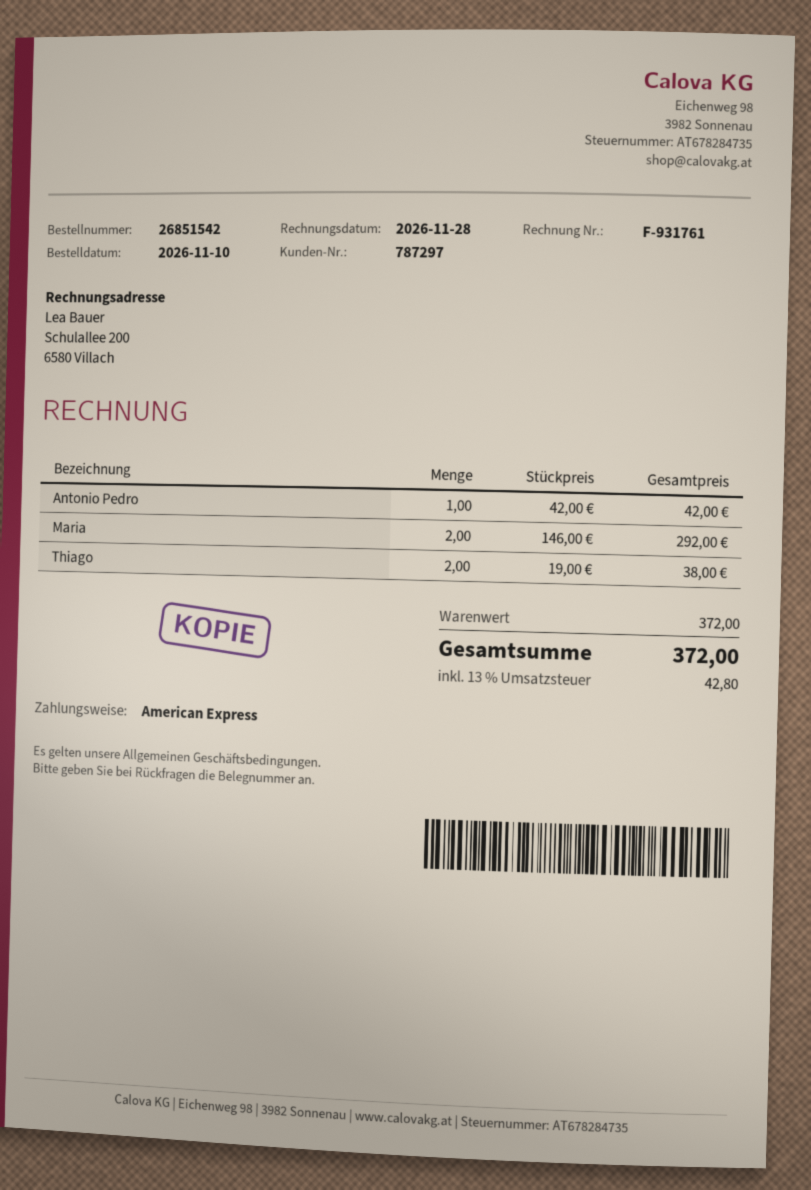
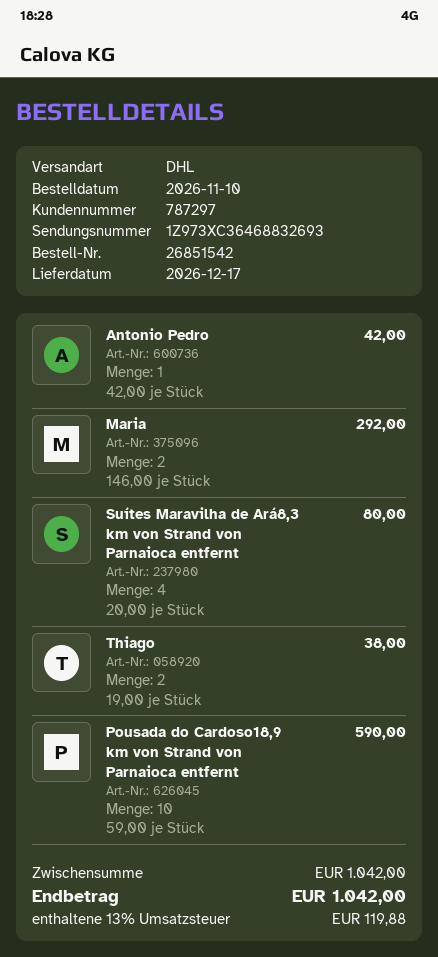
Suítes Maravilha de Ará8,3 km von Strand von Parnaioca entfernt: none -> 4 x 20.00 = 80.00
Pousada do Cardoso18,9 km von Strand von Parnaioca entfernt: none -> 10 x 59.00 = 590.00
subtotal: 372.00 -> 1042.00
tax: 13% = 42.80 -> 13% = 119.88
total: 372.00 -> 1042.00

